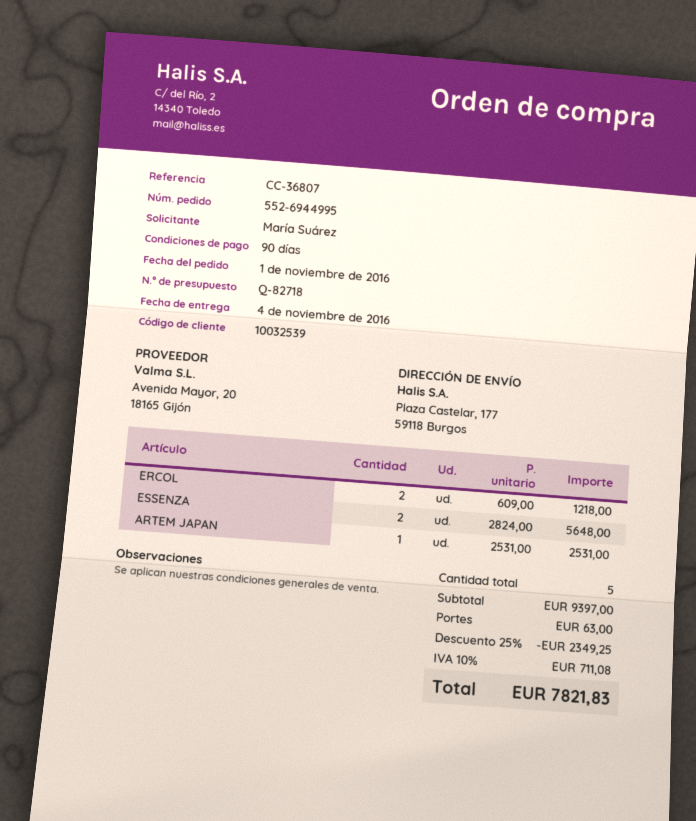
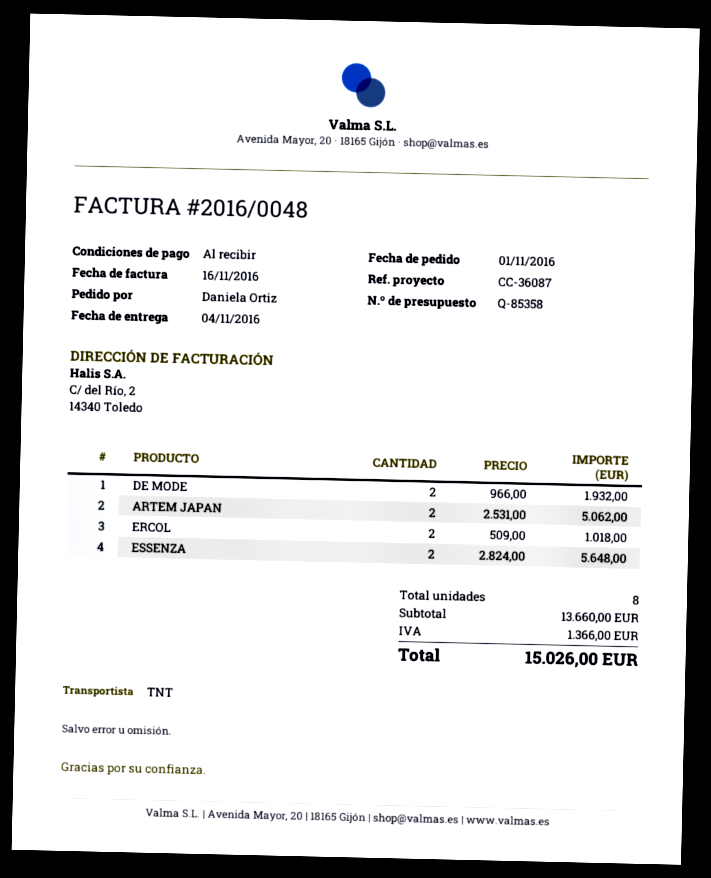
quote number: Q-82718 -> Q-85358
payment terms: 90 days -> on receipt
reference: CC-36807 -> CC-36087
ordered by: María Suárez -> Daniela Ortiz
ERCOL: 2 x 609.00 = 1218.00 -> 2 x 509.00 = 1018.00
ARTEM JAPAN: 1 x 2531.00 = 2531.00 -> 2 x 2531.00 = 5062.00
DE MODE: none -> 2 x 966.00 = 1932.00
total quantity: 5 -> 8
subtotal: 9397.00 -> 13660.00
discount: 25% = 2349.25 -> none
shipping: 63.00 -> none
tax: 711.08 -> 1366.00
total: 7821.83 -> 15026.00

